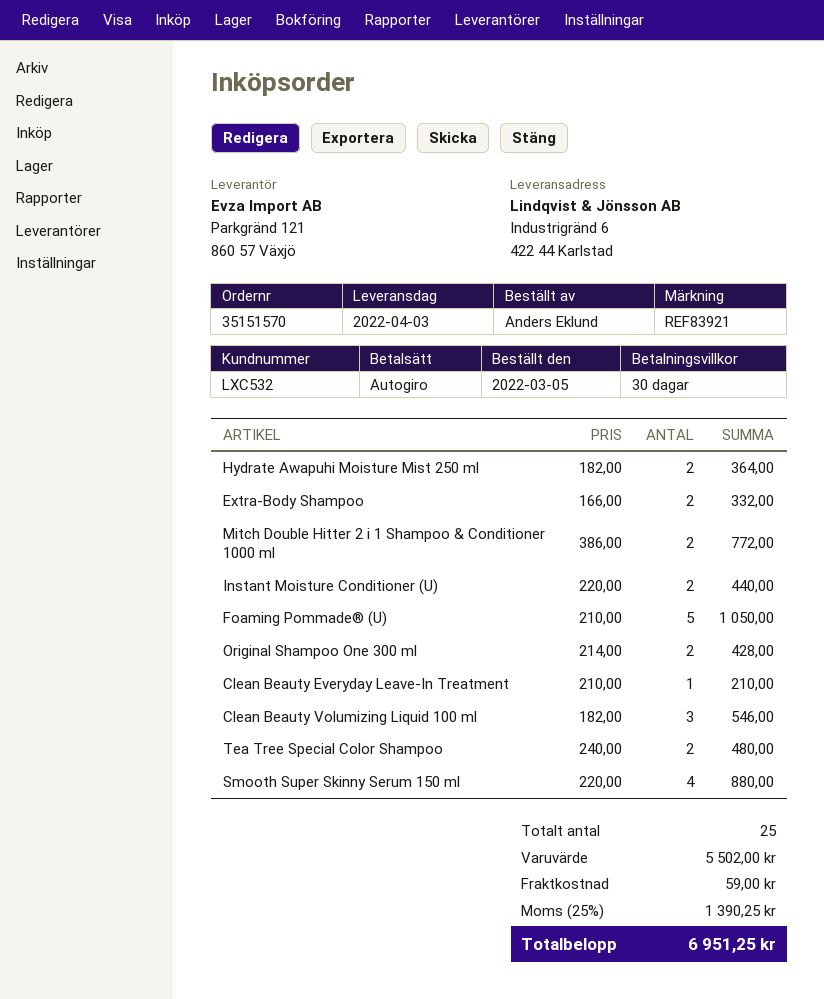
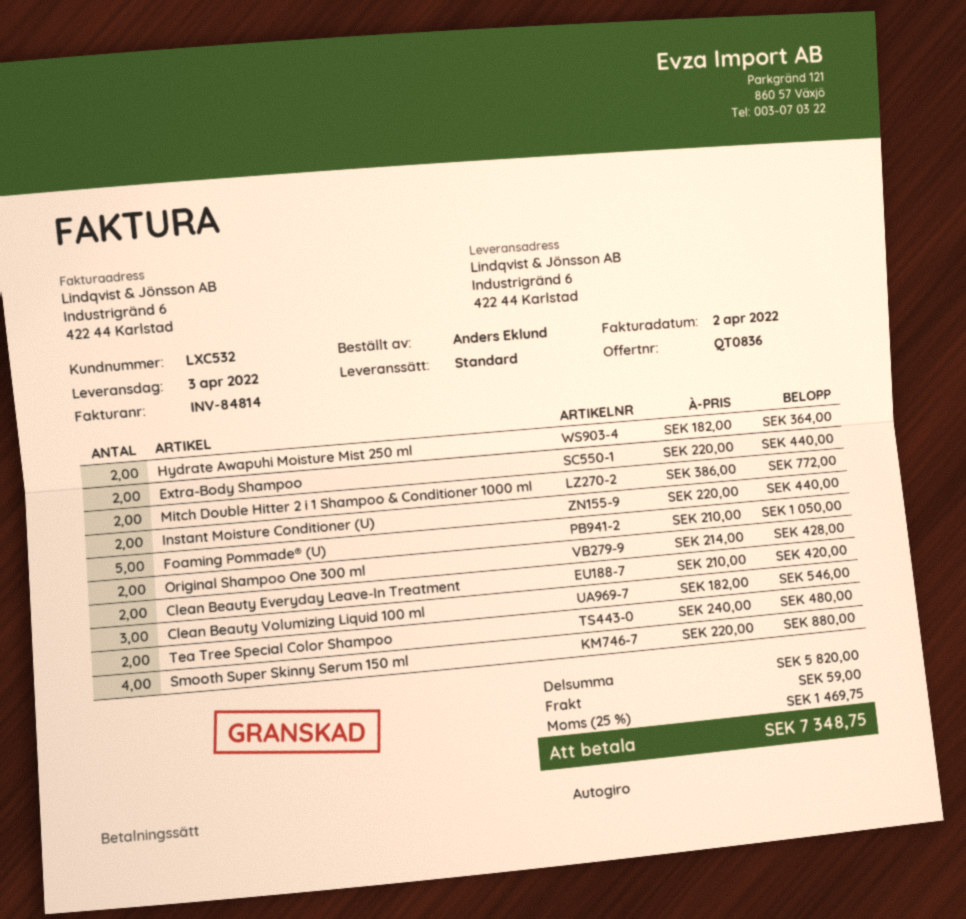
Extra-Body Shampoo: 2 x 166.00 = 332.00 -> 2 x 220.00 = 440.00
Clean Beauty Everyday Leave-In Treatment: 1 x 210.00 = 210.00 -> 2 x 210.00 = 420.00
subtotal: 5502.00 -> 5820.00
tax: 25% = 1390.25 -> 25% = 1469.75
total: 6951.25 -> 7348.75

